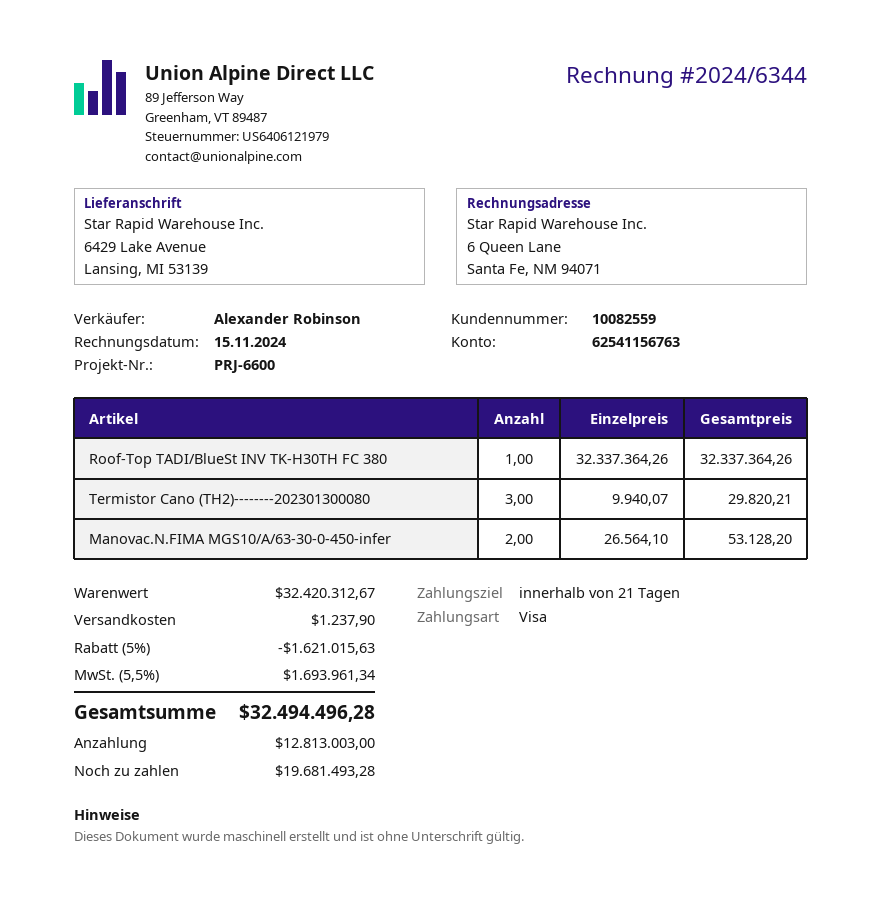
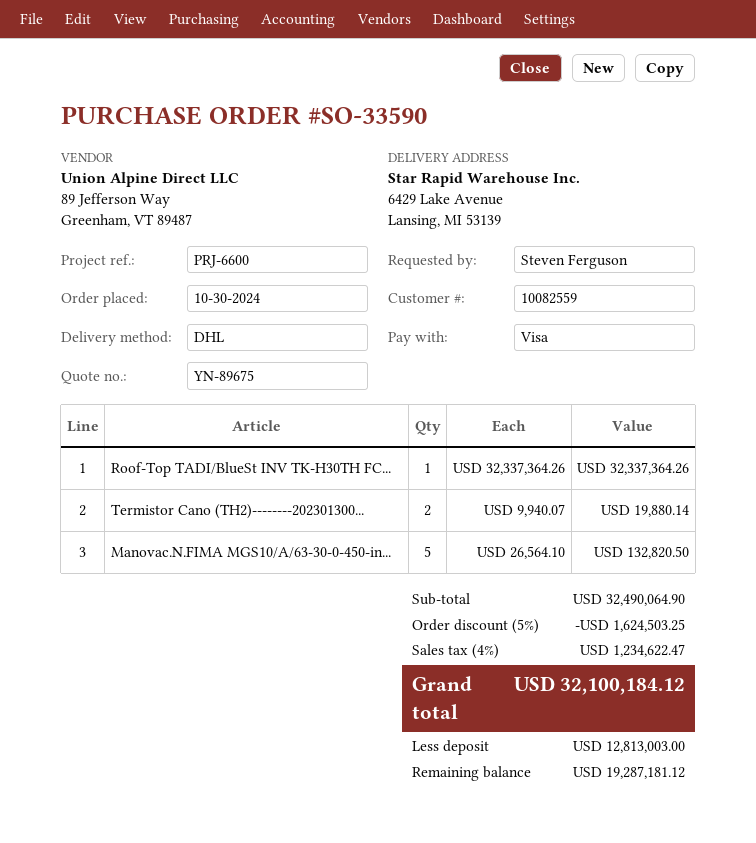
Termistor Cano (TH2)--------202301300080: 3 x 9940.07 = 29820.21 -> 2 x 9940.07 = 19880.14
Manovac.N.FIMA MGS10/A/63-30-0-450-infer: 2 x 26564.10 = 53128.20 -> 5 x 26564.10 = 132820.50
subtotal: 32420312.67 -> 32490064.90
discount: 5% = 1621015.63 -> 5% = 1624503.25
shipping: 1237.90 -> none
tax: 5.5% = 1693961.34 -> 4% = 1234622.47
total: 32494496.28 -> 32100184.12
balance: 19681493.28 -> 19287181.12

